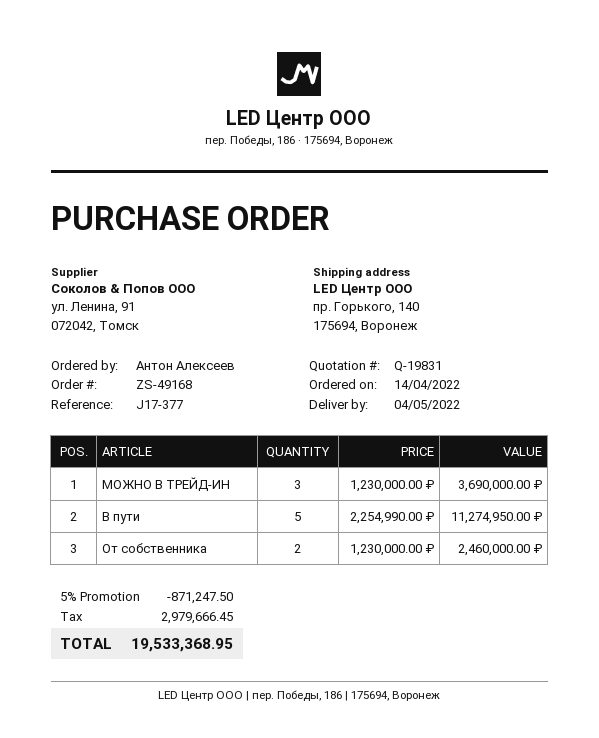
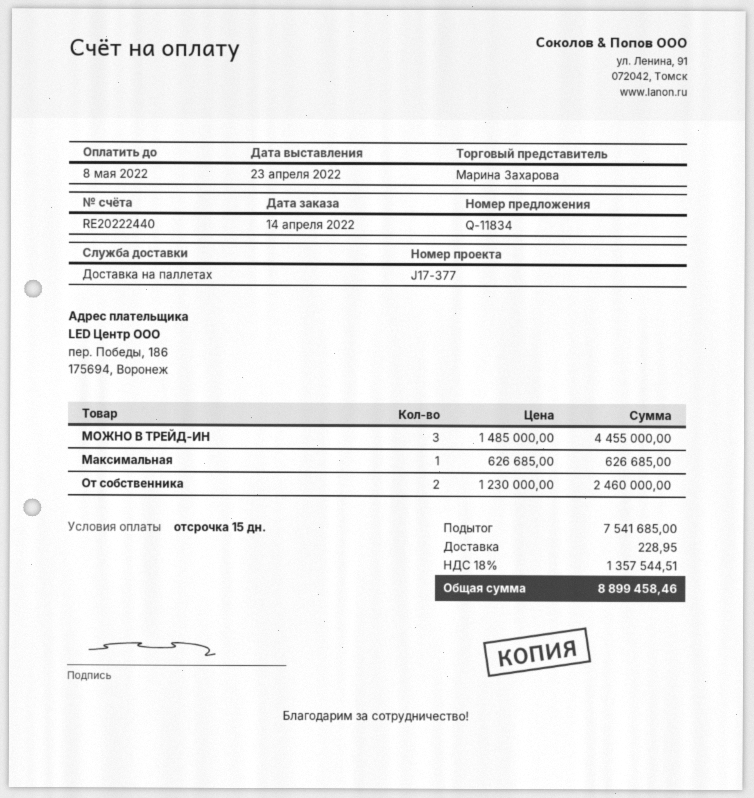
quote number: Q-19831 -> Q-11834
МОЖНО В ТРЕЙД-ИН: 3 x 1230000.00 = 3690000.00 -> 3 x 1485000.00 = 4455000.00
В пути: 5 x 2254990.00 = 11274950.00 -> none
Максимальная: none -> 1 x 626685.00 = 626685.00
discount: 5% = 871247.50 -> none
shipping: none -> 228.95
tax: 2979666.45 -> 1357544.51
total: 19533368.95 -> 8899458.46

